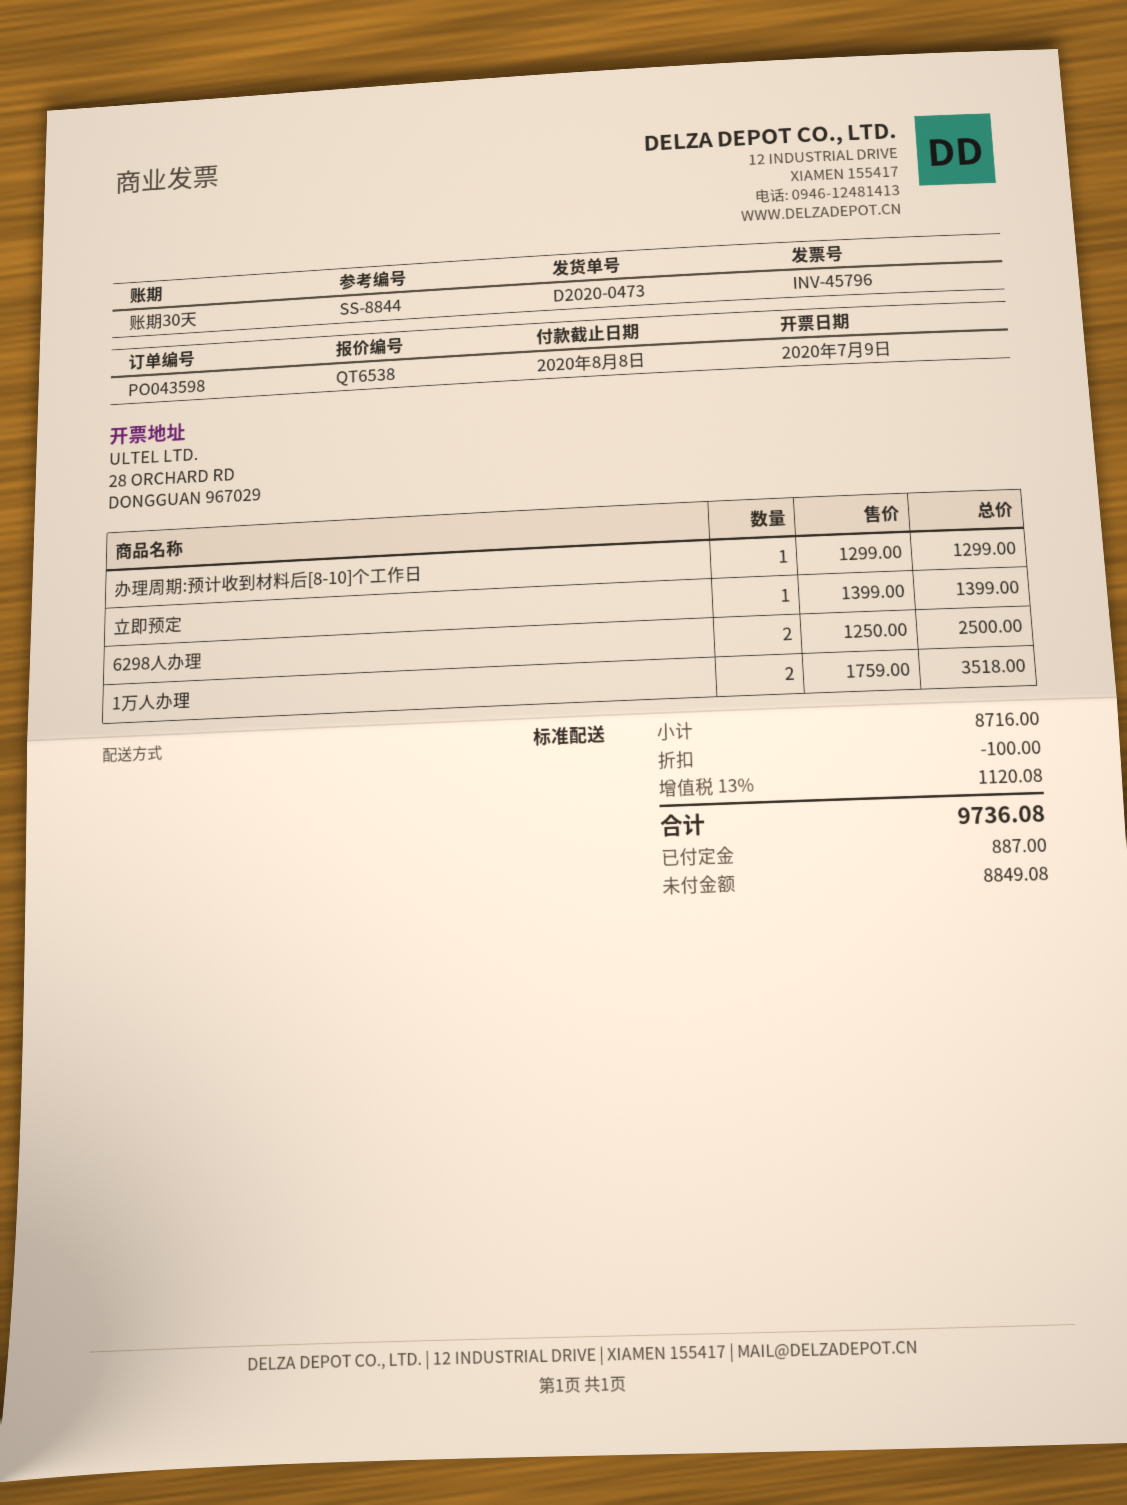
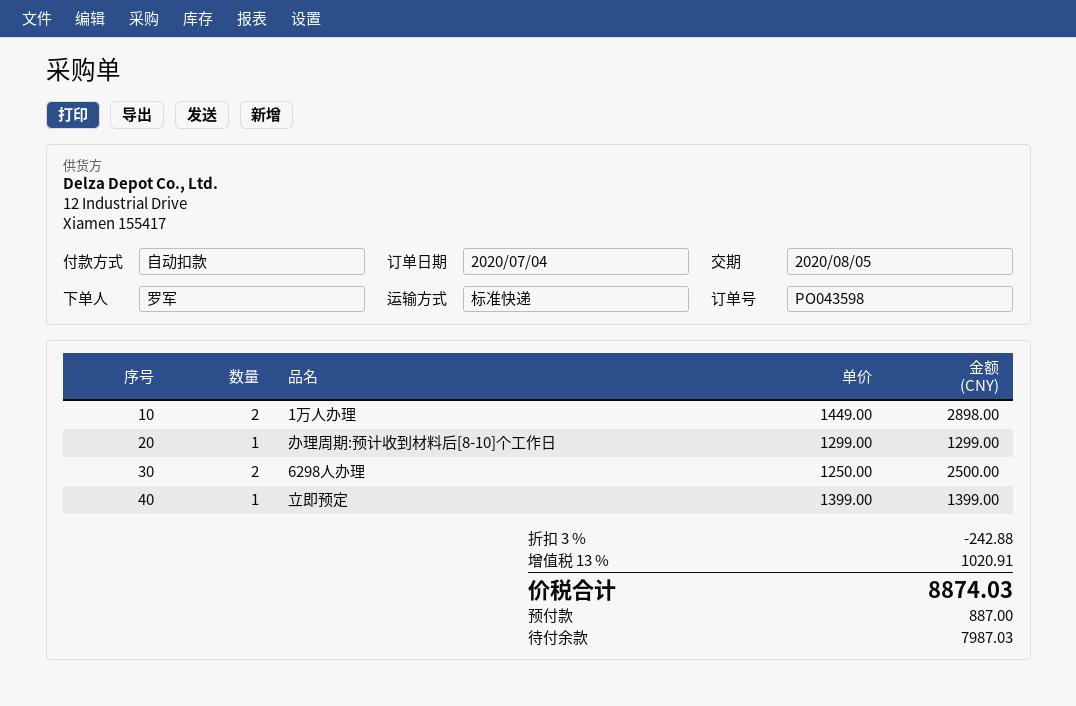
1万人办理: 2 x 1759.00 = 3518.00 -> 2 x 1449.00 = 2898.00
discount: 100.00 -> 242.88
tax: 13% = 1120.08 -> 13% = 1020.91
total: 9736.08 -> 8874.03
balance: 8849.08 -> 7987.03

